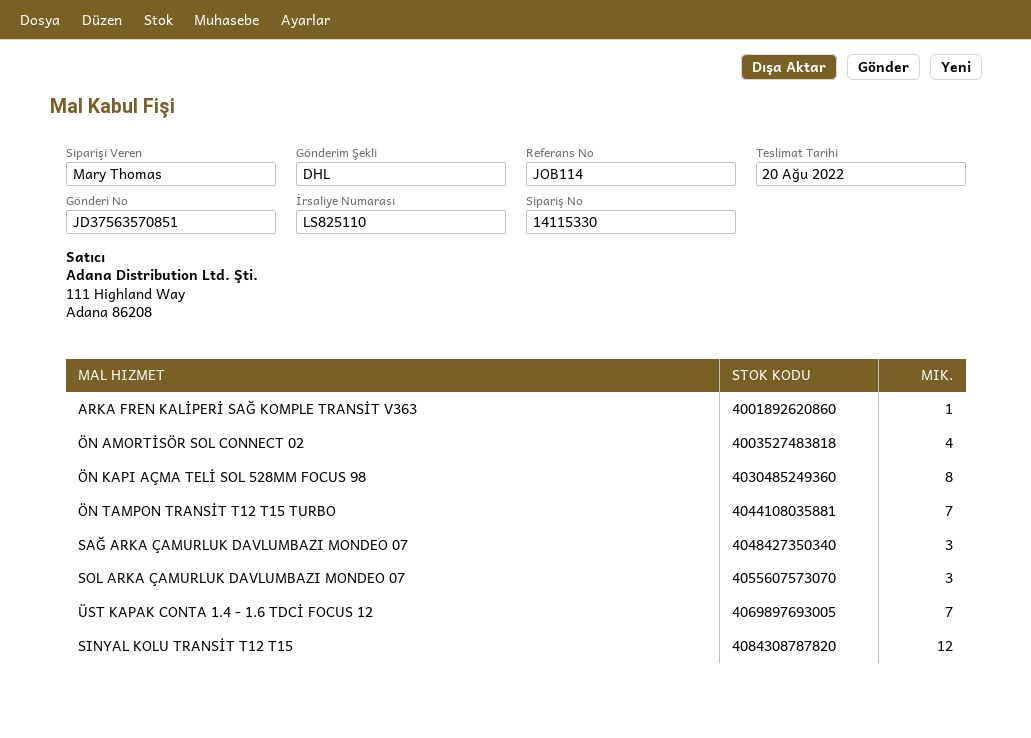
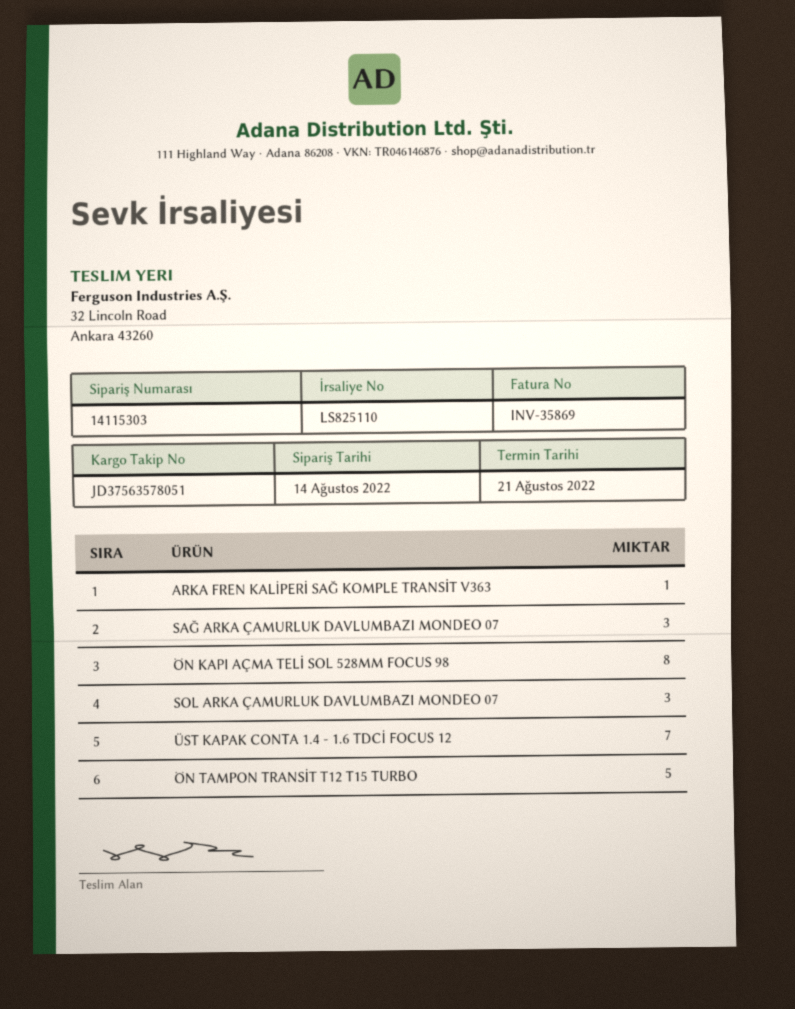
order number: 14115330 -> 14115303
delivery date: 2022-08-20 -> 2022-08-21
tracking number: JD37563570851 -> JD37563578051
ÖN AMORTİSÖR SOL CONNECT 02: 4 -> none
ÖN TAMPON TRANSİT T12 T15 TURBO: 7 -> 5
SINYAL KOLU TRANSİT T12 T15: 12 -> none

